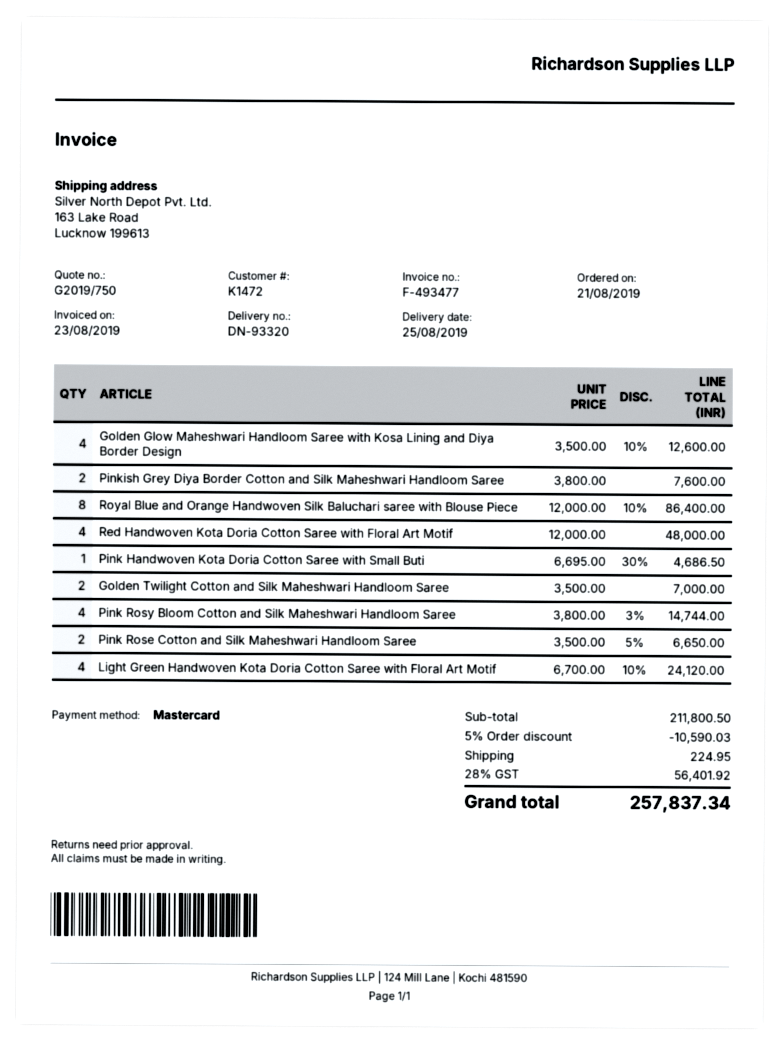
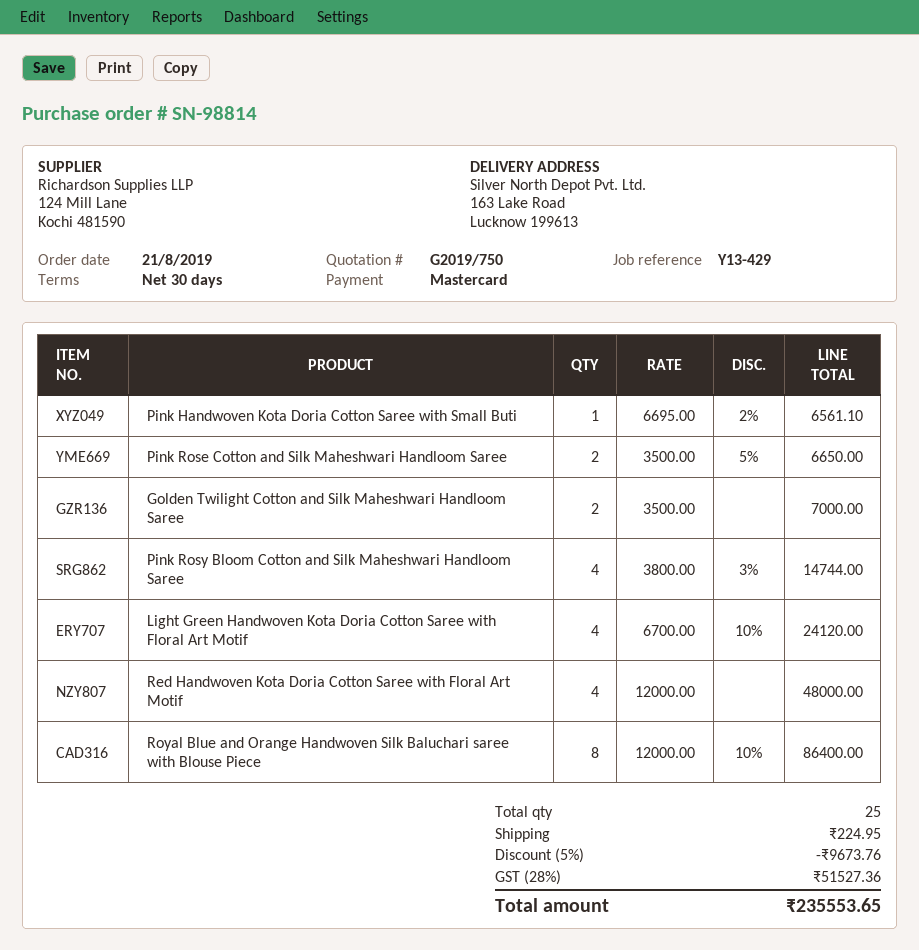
Golden Glow Maheshwari Handloom Saree with Kosa Lining and Diya Border Design: 4 x 3500.00 - 10% = 12600.00 -> none
Pinkish Grey Diya Border Cotton and Silk Maheshwari Handloom Saree: 2 x 3800.00 = 7600.00 -> none
Pink Handwoven Kota Doria Cotton Saree with Small Buti: 1 x 6695.00 - 30% = 4686.50 -> 1 x 6695.00 - 2% = 6561.10
discount: 5% = 10590.03 -> 5% = 9673.76
tax: 28% = 56401.92 -> 28% = 51527.36
total: 257837.34 -> 235553.65

